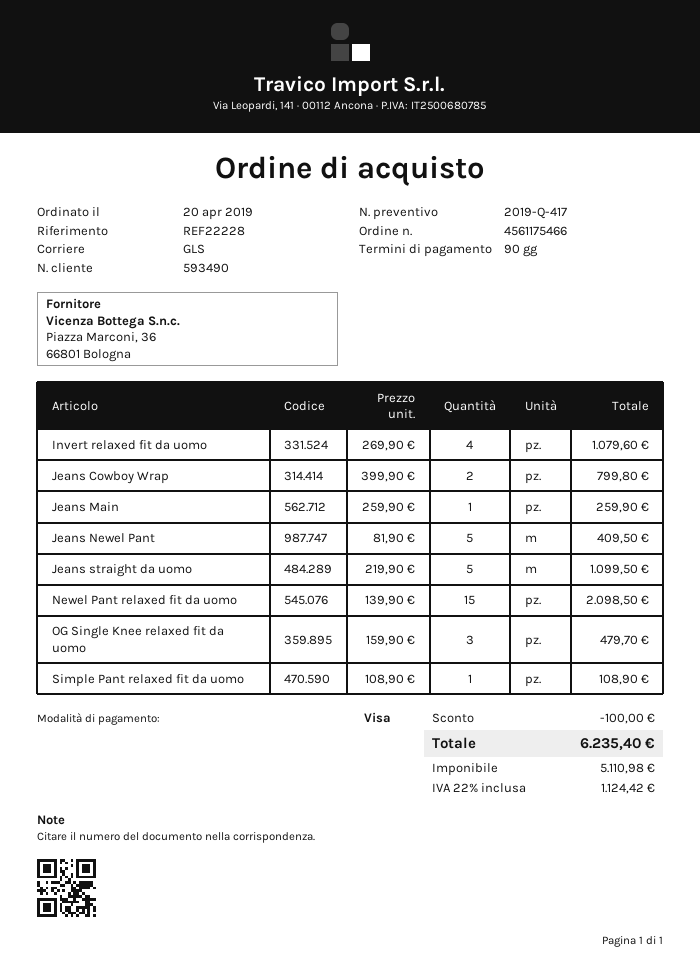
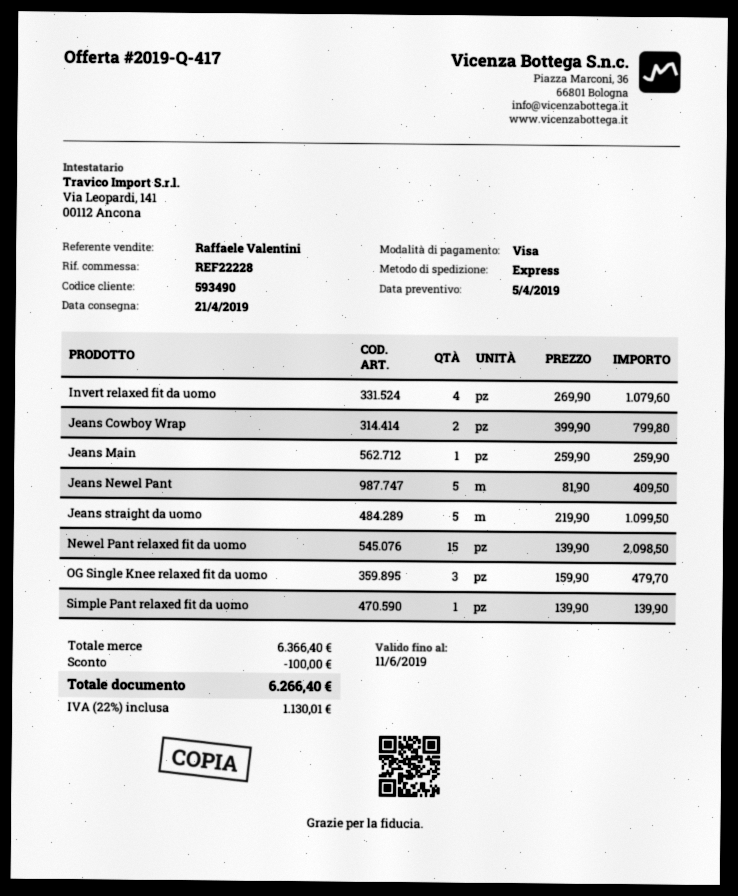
shipping method: GLS -> express
Simple Pant relaxed fit da uomo: 1 x 108.90 = 108.90 -> 1 x 139.90 = 139.90
tax: 22% = 1124.42 -> 22% = 1130.01
total: 6235.40 -> 6266.40

